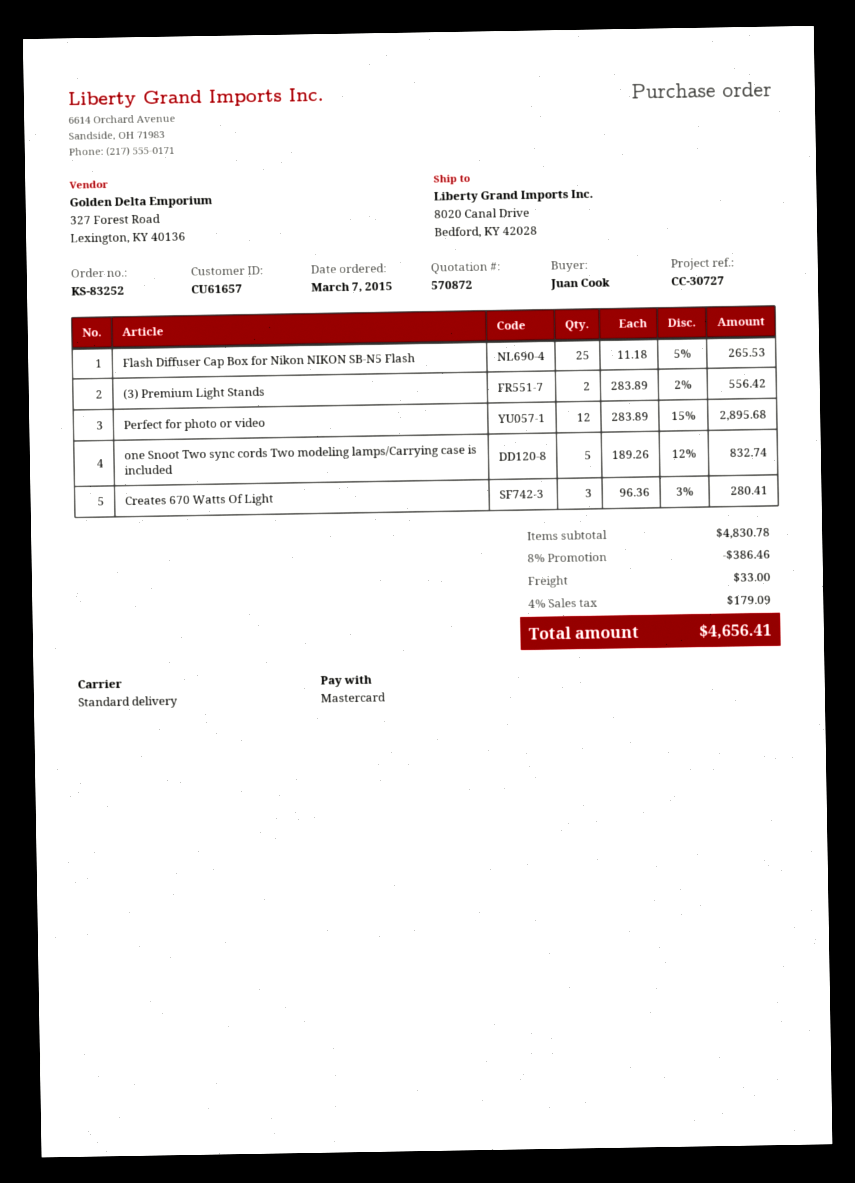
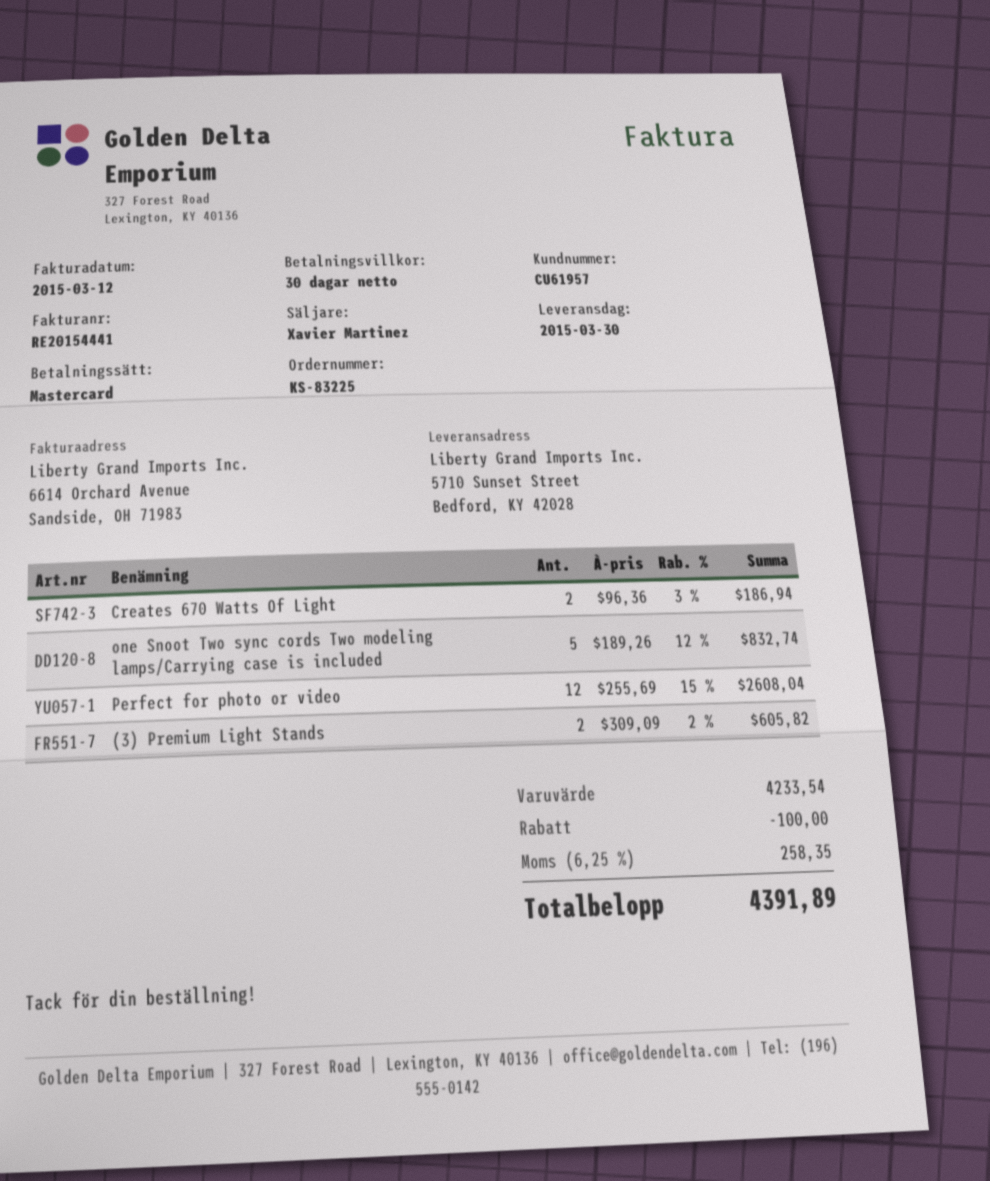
order number: KS-83252 -> KS-83225
customer number: CU61657 -> CU61957
ship to: 8020 Canal Drive, Bedford, KY 42028 -> 5710 Sunset Street, Bedford, KY 42028
Flash Diffuser Cap Box for Nikon NIKON SB-N5 Flash: 25 x 11.18 - 5% = 265.53 -> none
(3) Premium Light Stands: 2 x 283.89 - 2% = 556.42 -> 2 x 309.09 - 2% = 605.82
Perfect for photo or video: 12 x 283.89 - 15% = 2895.68 -> 12 x 255.69 - 15% = 2608.04
Creates 670 Watts Of Light: 3 x 96.36 - 3% = 280.41 -> 2 x 96.36 - 3% = 186.94
subtotal: 4830.78 -> 4233.54
discount: 386.46 -> 100.00
shipping: 33.00 -> none
tax: 4% = 179.09 -> 6.25% = 258.35
total: 4656.41 -> 4391.89

